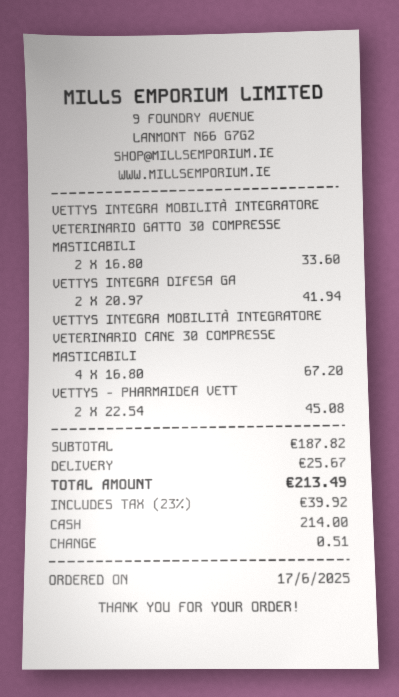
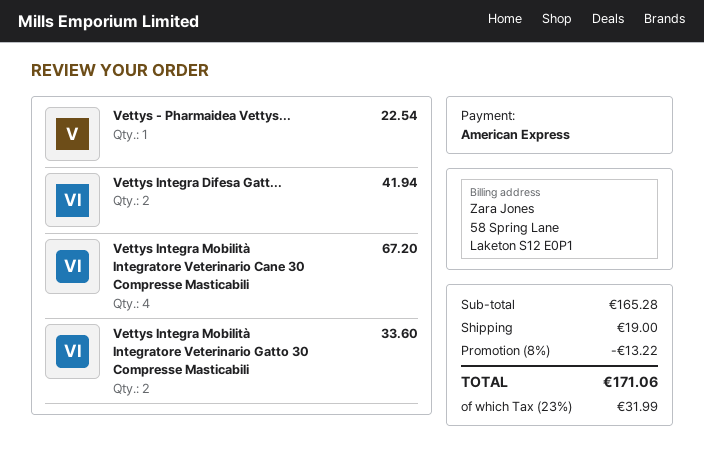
payment method: cash -> American Express
VETTYS - PHARMAIDEA VETT: 2 for 45.08 -> 1 for 22.54
subtotal: 187.82 -> 165.28
discount: none -> 8% = 13.22
shipping: 25.67 -> 19.00
tax: 23% = 39.92 -> 23% = 31.99
total: 213.49 -> 171.06

